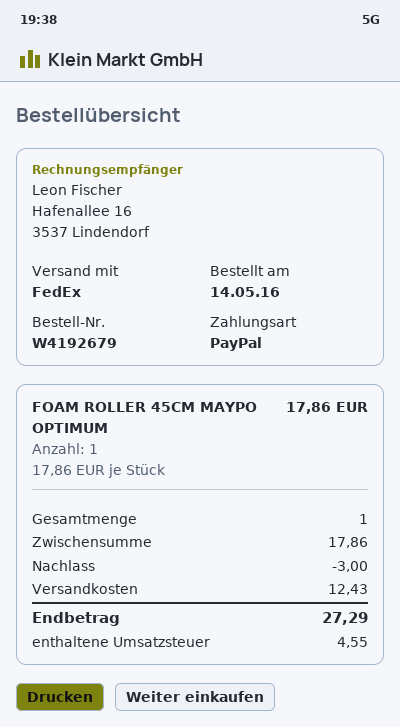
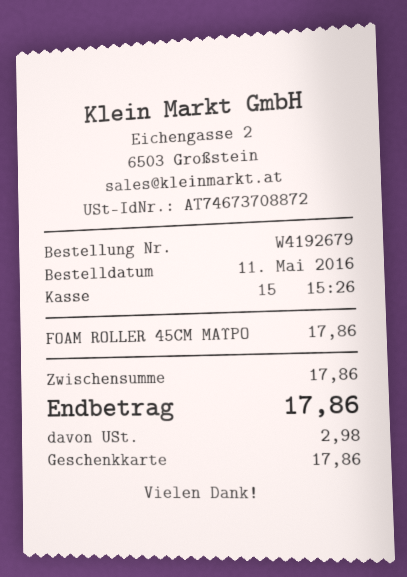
order date: 2016-05-14 -> 2016-05-11
payment method: PayPal -> gift card
discount: 3.00 -> none
shipping: 12.43 -> none
tax: 4.55 -> 2.98
total: 27.29 -> 17.86

